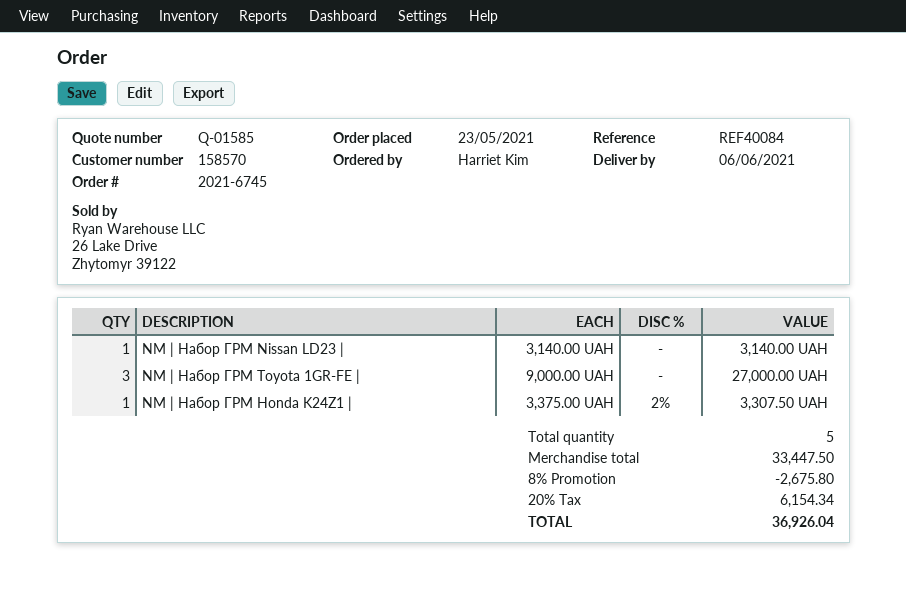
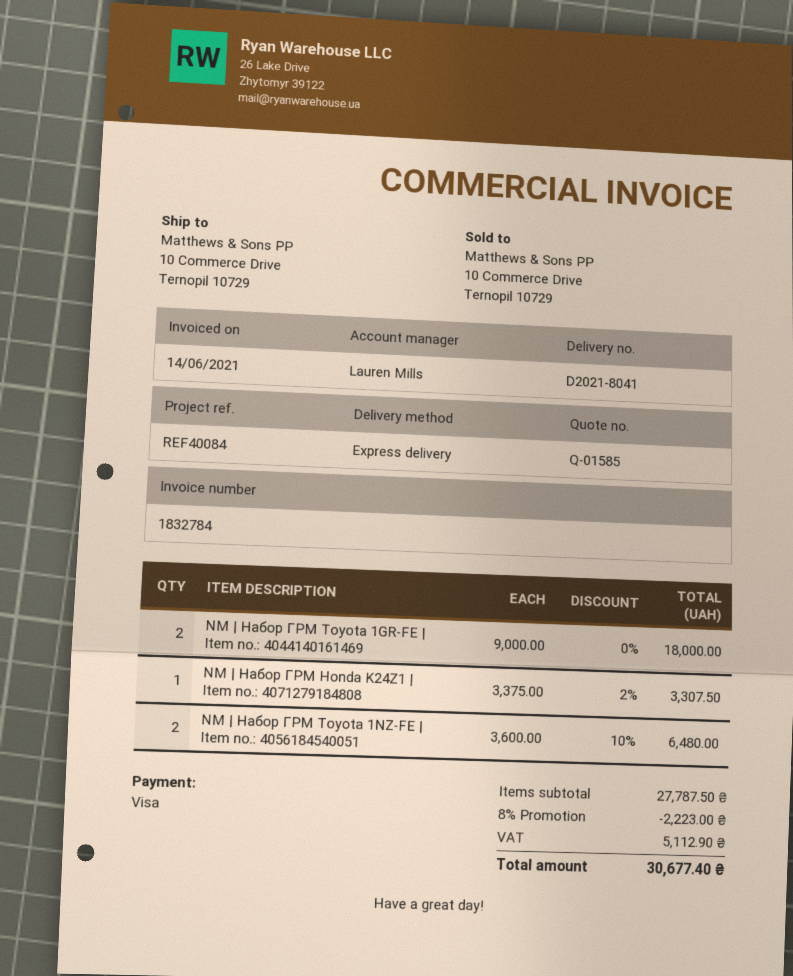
NM | Набор ГРМ Nissan LD23 |: 1 x 3140.00 = 3140.00 -> none
NM | Набор ГРМ Toyota 1GR-FE |: 3 x 9000.00 = 27000.00 -> 2 x 9000.00 = 18000.00
NM | Набор ГРМ Toyota 1NZ-FE |: none -> 2 x 3600.00 - 10% = 6480.00
subtotal: 33447.50 -> 27787.50
discount: 8% = 2675.80 -> 8% = 2223.00
tax: 6154.34 -> 5112.90
total: 36926.04 -> 30677.40

